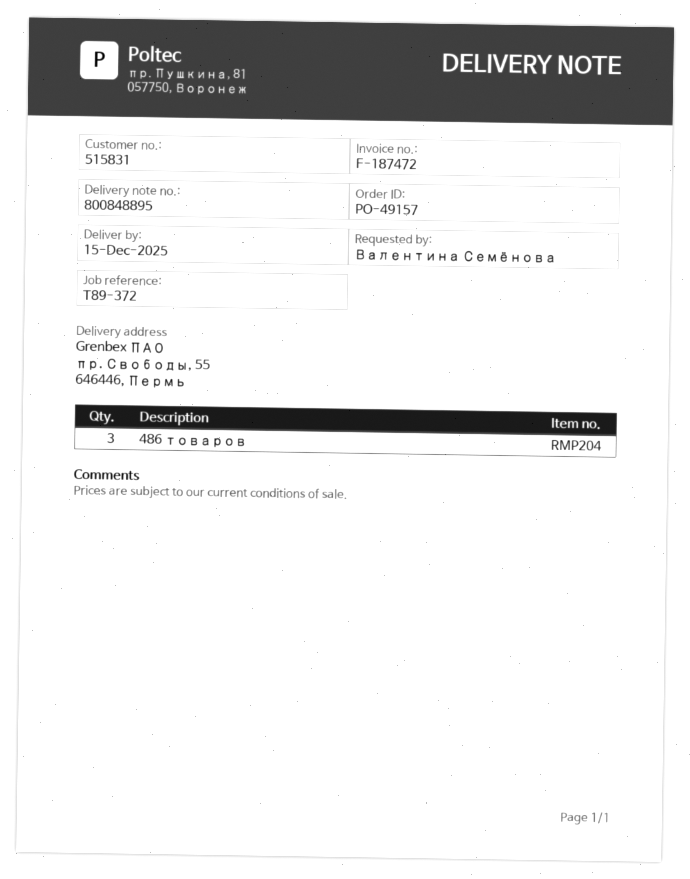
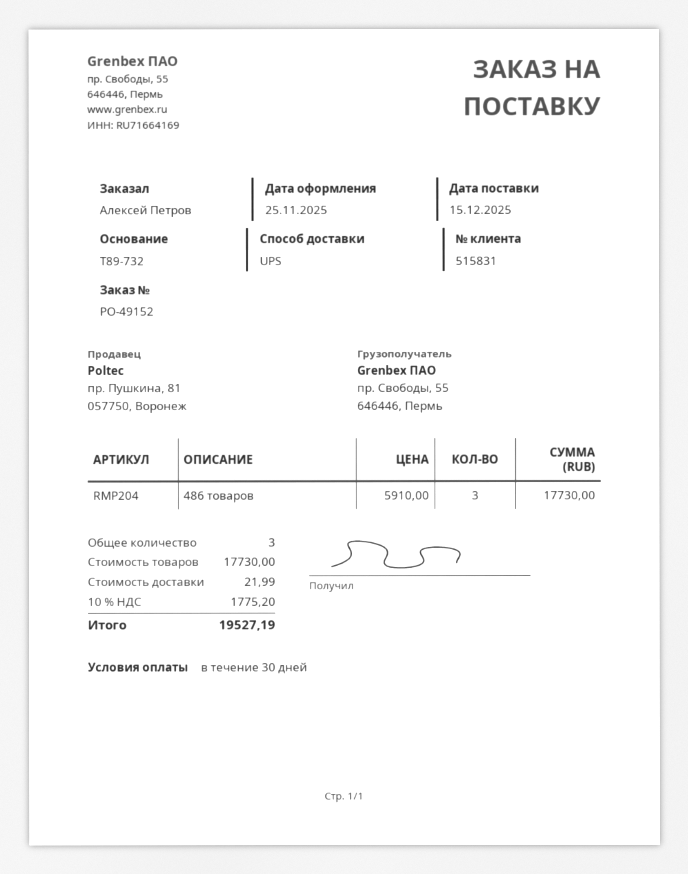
order number: PO-49157 -> PO-49152
reference: T89-372 -> T89-732
ordered by: Валентина Семёнова -> Алексей Петров

